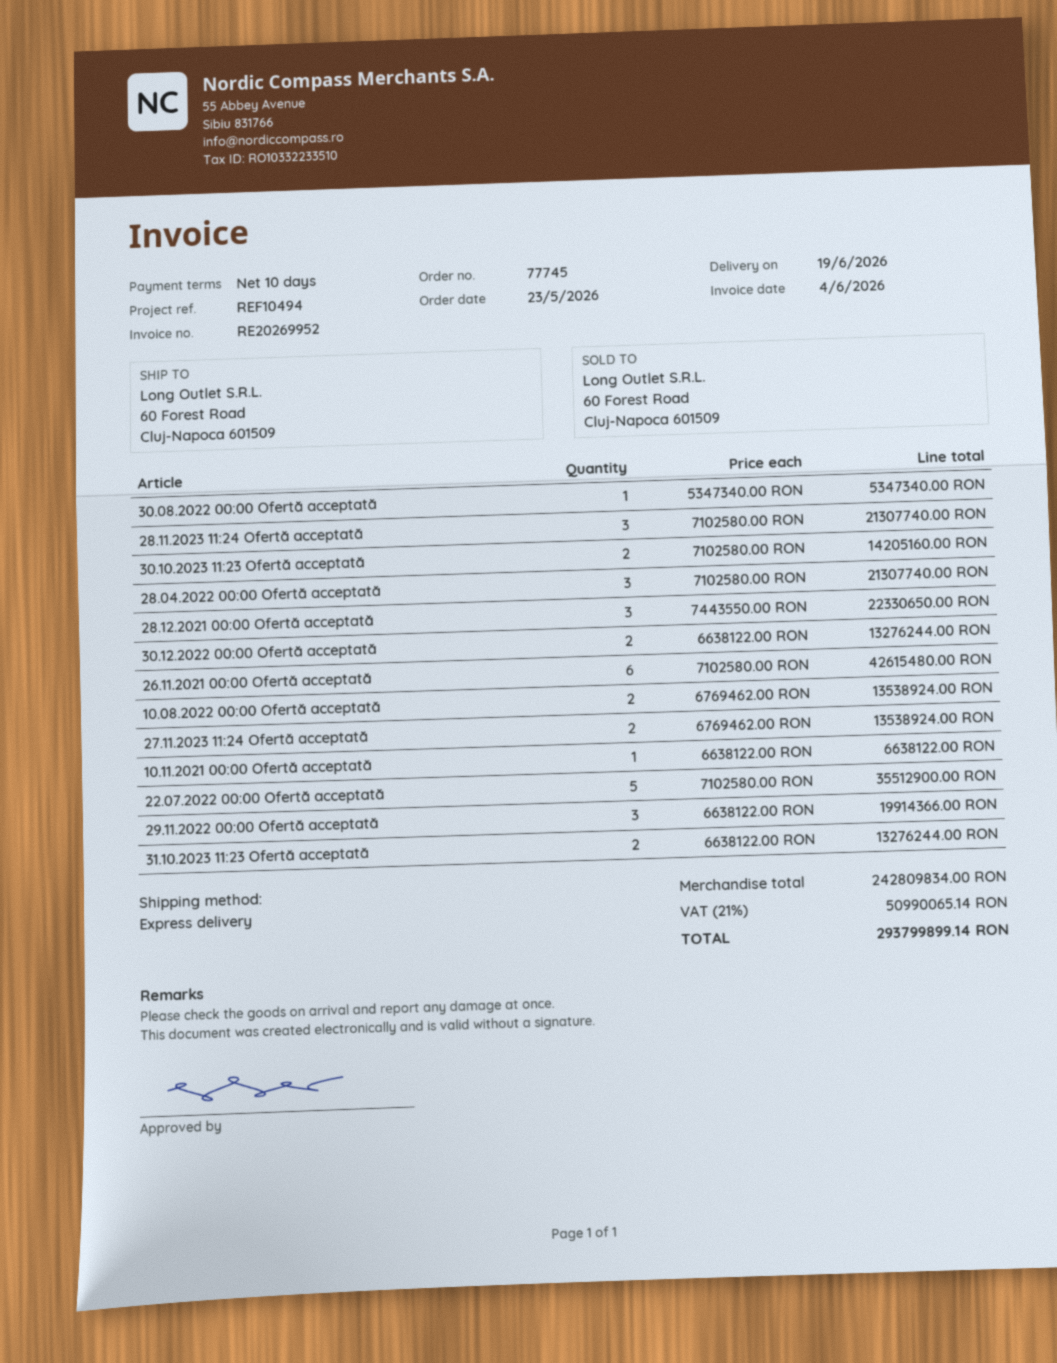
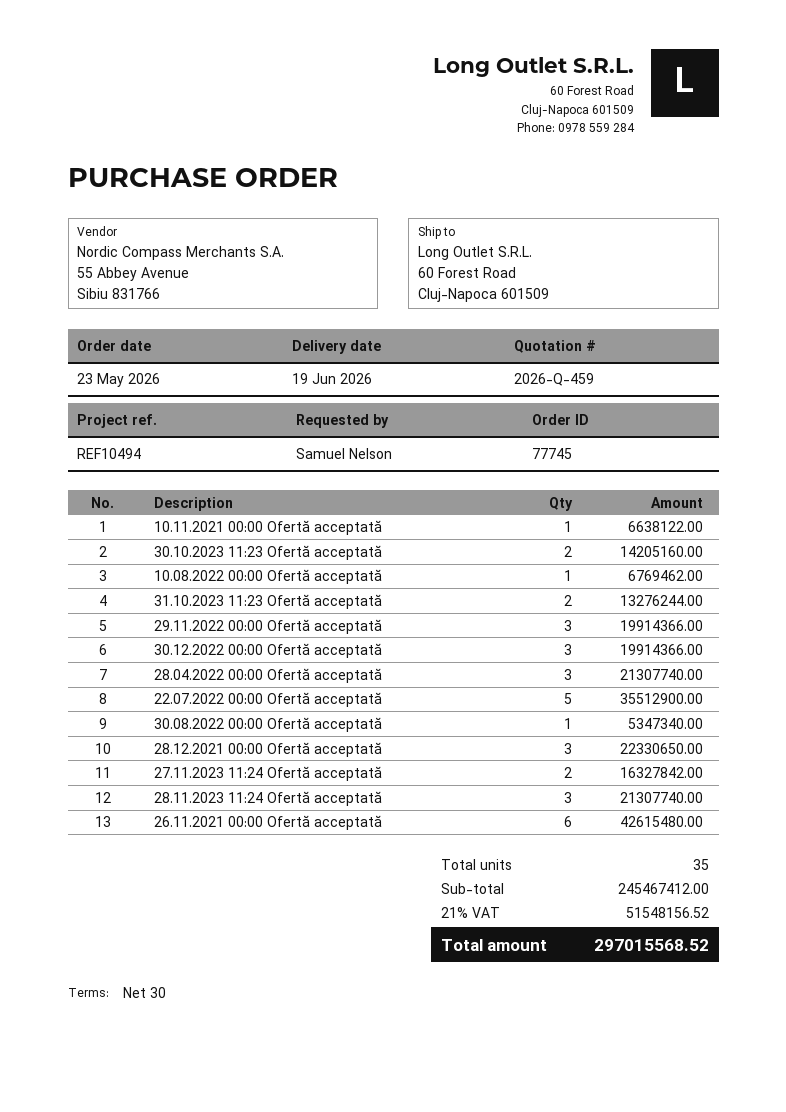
payment terms: 10 days -> 30 days
30.12.2022 00:00 Ofertă acceptată: 2 for 13276244.00 -> 3 for 19914366.00
10.08.2022 00:00 Ofertă acceptată: 2 for 13538924.00 -> 1 for 6769462.00
27.11.2023 11:24 Ofertă acceptată: 2 for 13538924.00 -> 2 for 16327842.00
subtotal: 242809834.00 -> 245467412.00
tax: 21% = 50990065.14 -> 21% = 51548156.52
total: 293799899.14 -> 297015568.52

